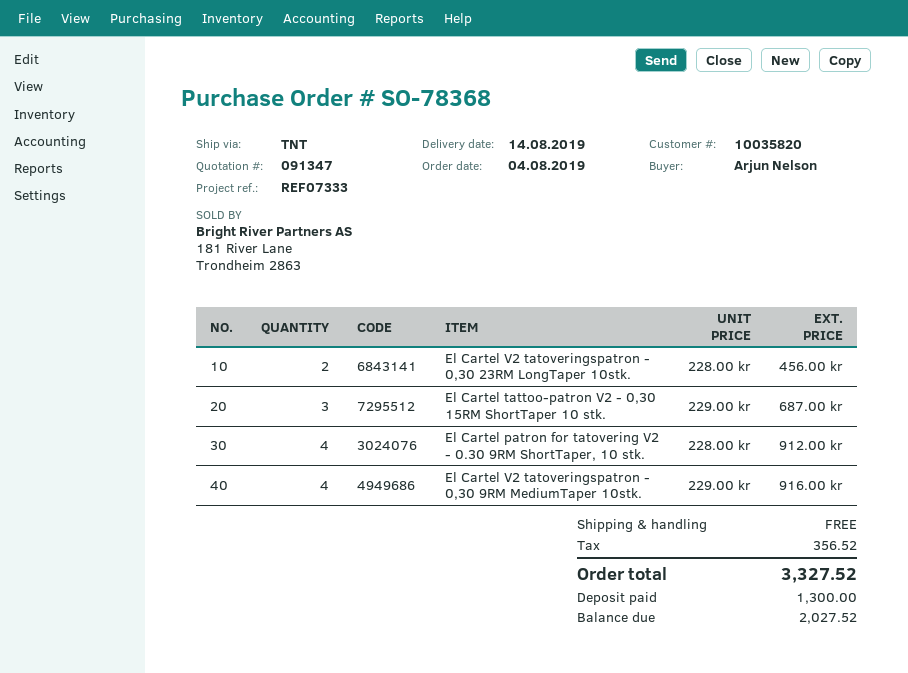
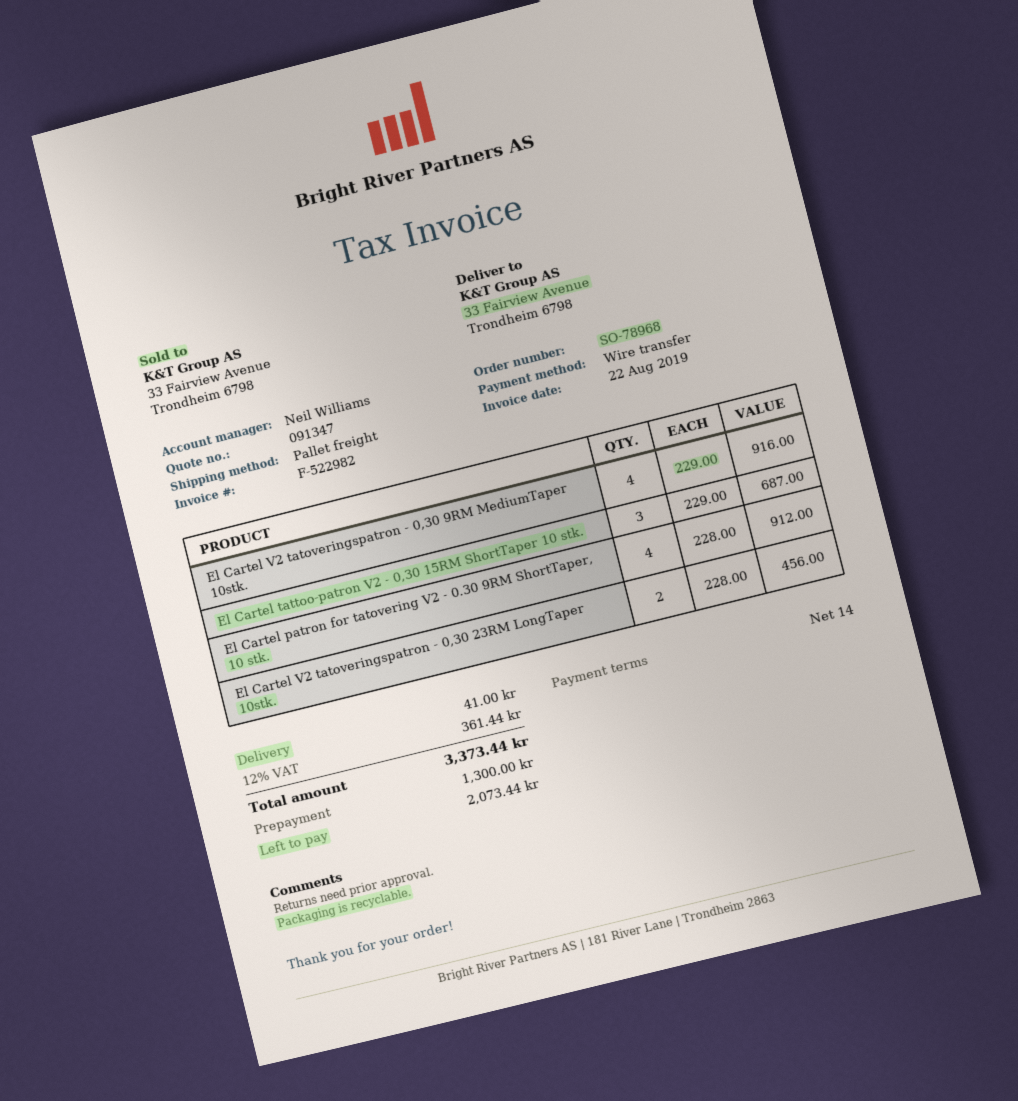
order number: SO-78368 -> SO-78968
shipping method: TNT -> pallet freight
shipping: 0.00 -> 41.00
tax: 356.52 -> 361.44
total: 3327.52 -> 3373.44
balance: 2027.52 -> 2073.44

